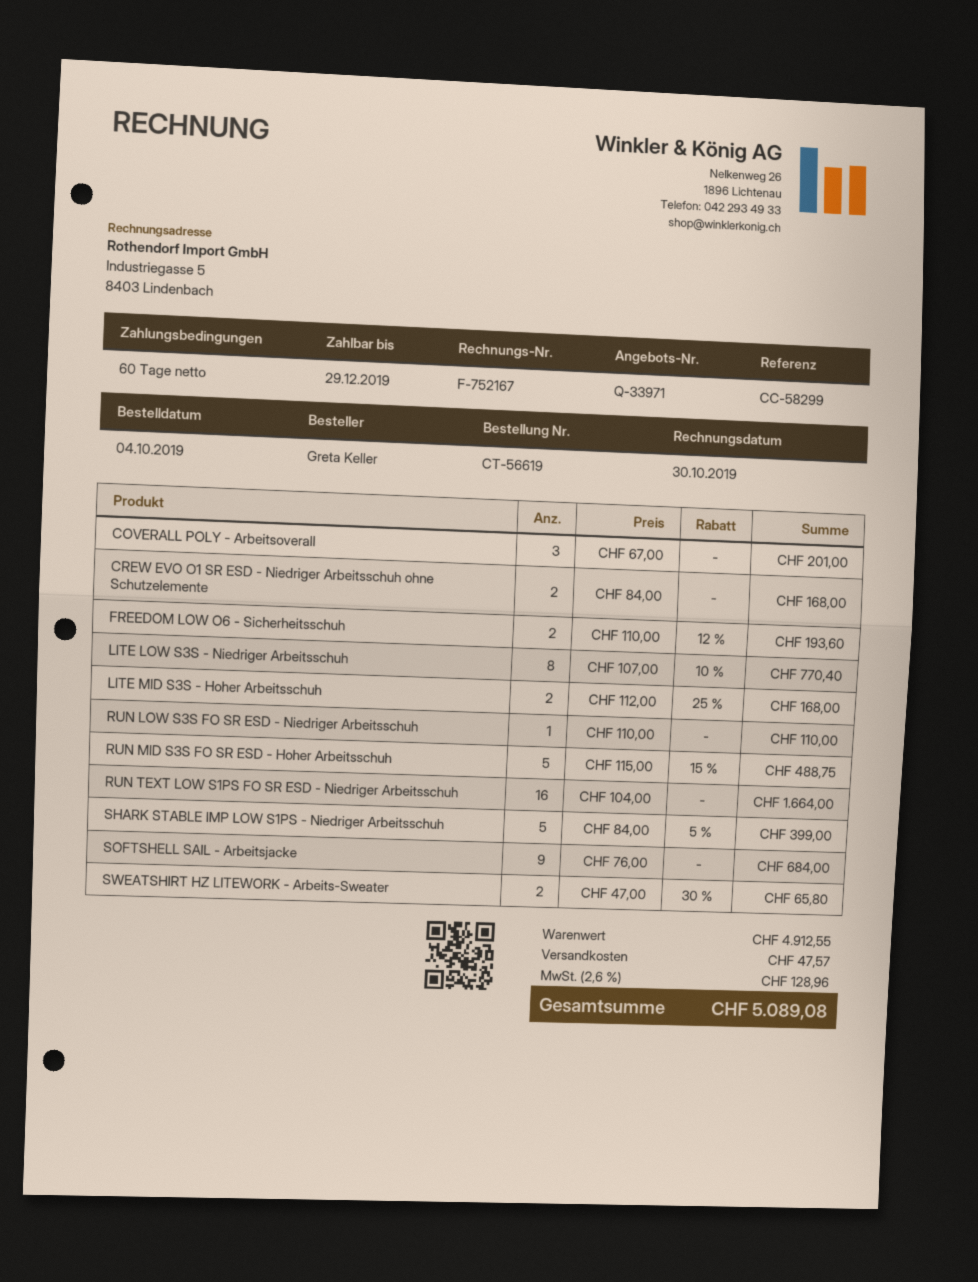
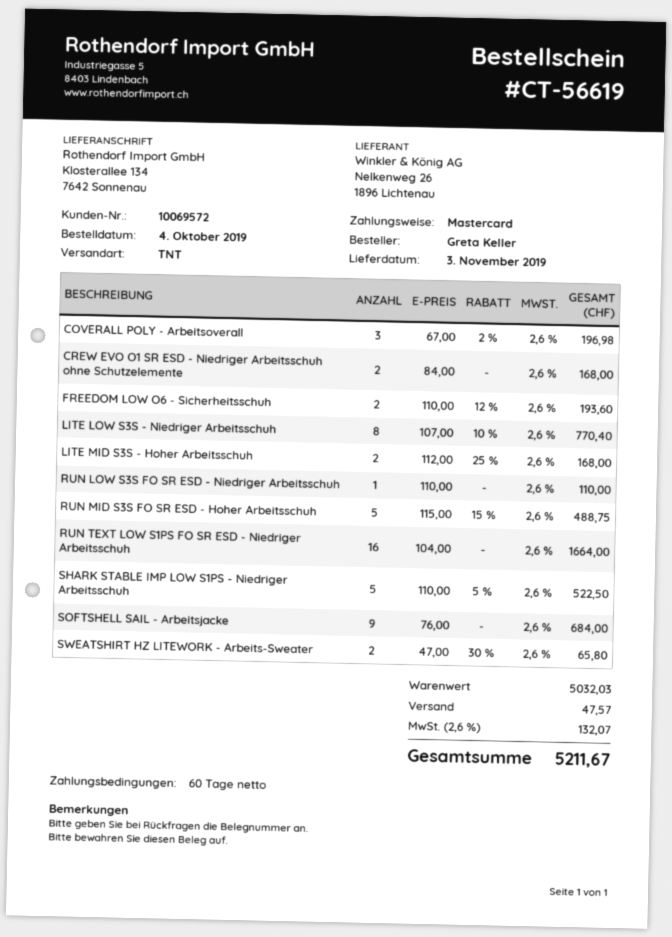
COVERALL POLY - Arbeitsoverall: 3 x 67.00 = 201.00 -> 3 x 67.00 - 2% = 196.98
SHARK STABLE IMP LOW S1PS - Niedriger Arbeitsschuh: 5 x 84.00 - 5% = 399.00 -> 5 x 110.00 - 5% = 522.50
subtotal: 4912.55 -> 5032.03
tax: 2.6% = 128.96 -> 2.6% = 132.07
total: 5089.08 -> 5211.67

